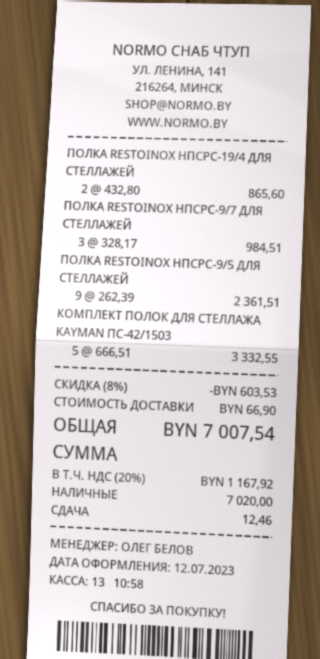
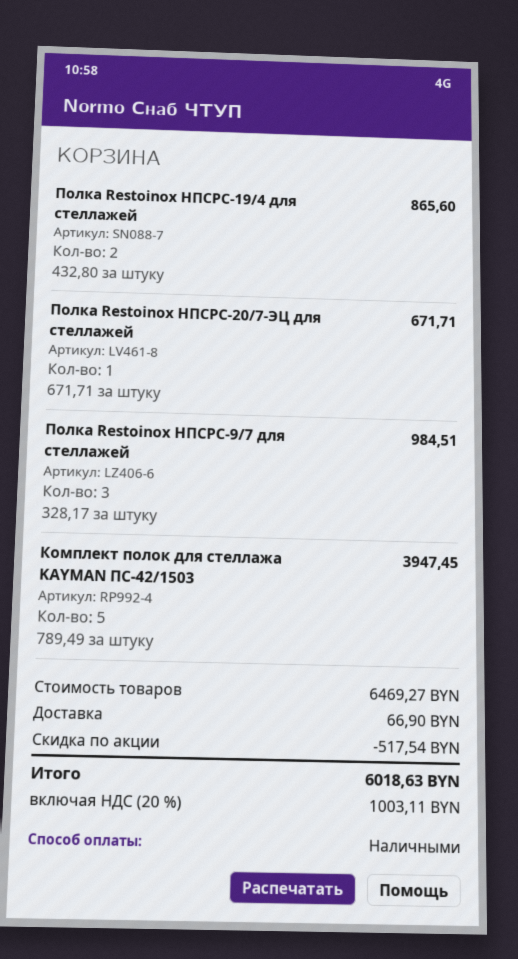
ПОЛКА RESTOINOX НПСРС-9/5 ДЛЯ СТЕЛЛАЖЕЙ: 9 x 262.39 = 2361.51 -> none
КОМПЛЕКТ ПОЛОК ДЛЯ СТЕЛЛАЖА KAYMAN ПС-42/1503: 5 x 666.51 = 3332.55 -> 5 x 789.49 = 3947.45
Полка Restoinox НПСРС-20/7-ЭЦ для стеллажей: none -> 1 x 671.71 = 671.71
discount: 603.53 -> 517.54
tax: 20% = 1167.92 -> 20% = 1003.11
total: 7007.54 -> 6018.63

